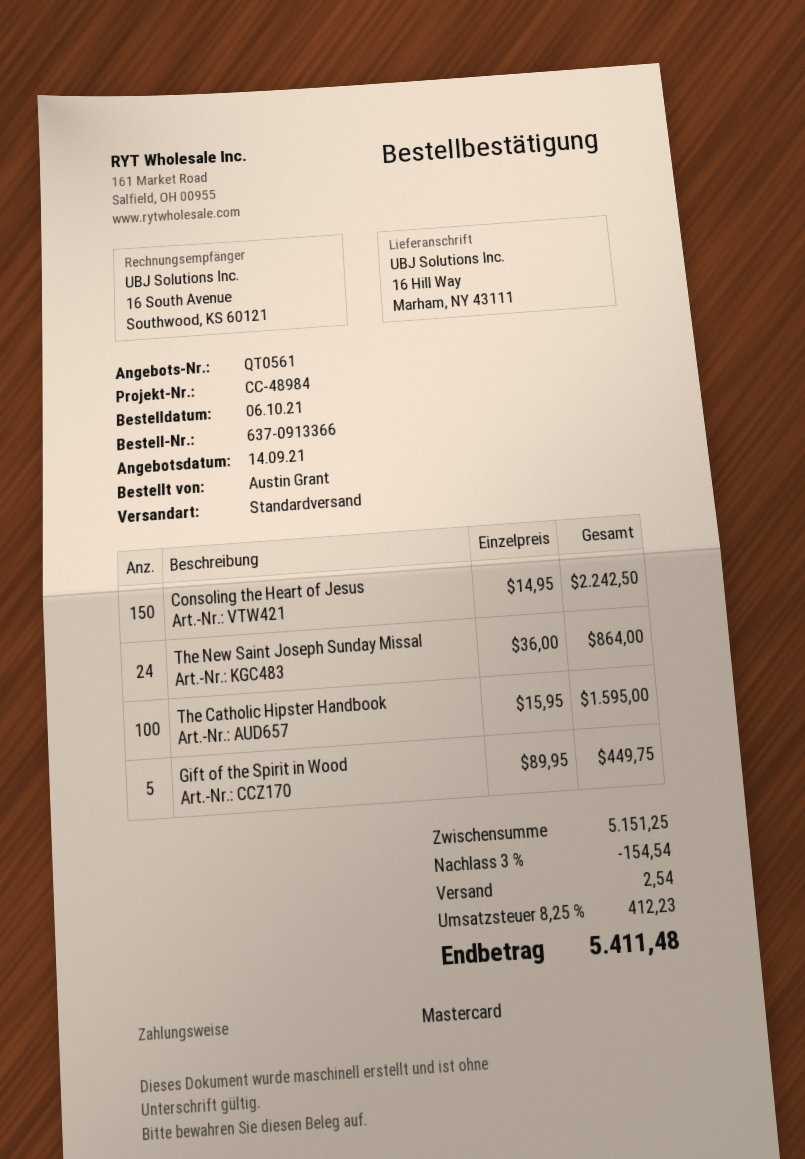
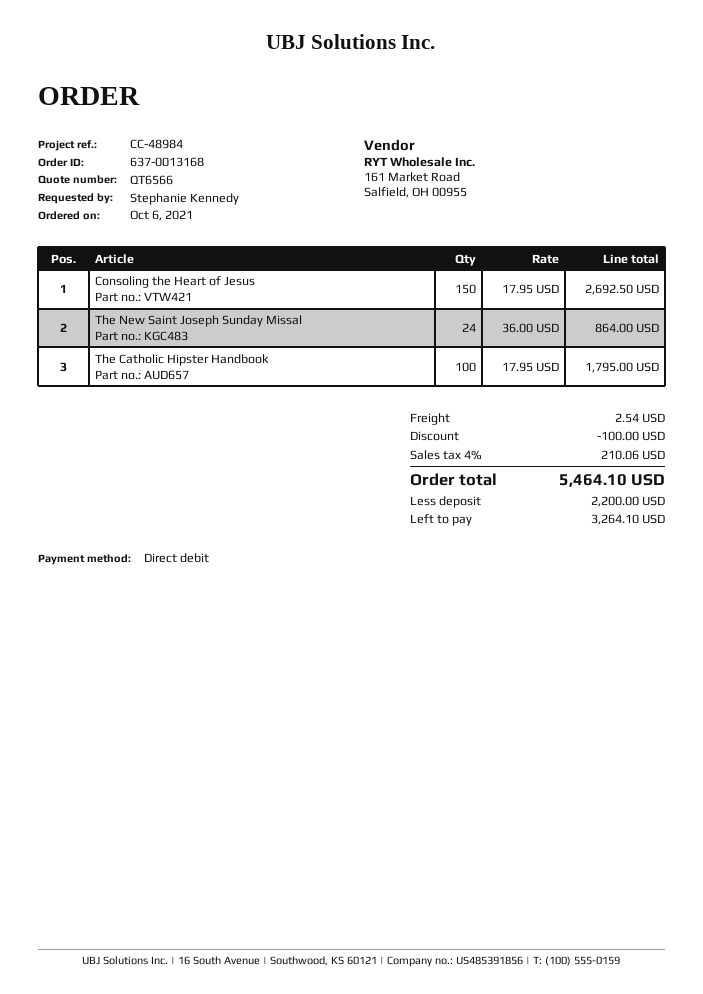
quote number: QT0561 -> QT6566
order number: 637-0913366 -> 637-0013168
ordered by: Austin Grant -> Stephanie Kennedy
payment method: Mastercard -> direct debit
Consoling the Heart of Jesus: 150 x 14.95 = 2242.50 -> 150 x 17.95 = 2692.50
The Catholic Hipster Handbook: 100 x 15.95 = 1595.00 -> 100 x 17.95 = 1795.00
Gift of the Spirit in Wood: 5 x 89.95 = 449.75 -> none
discount: 154.54 -> 100.00
tax: 8.25% = 412.23 -> 4% = 210.06
total: 5411.48 -> 5464.10

